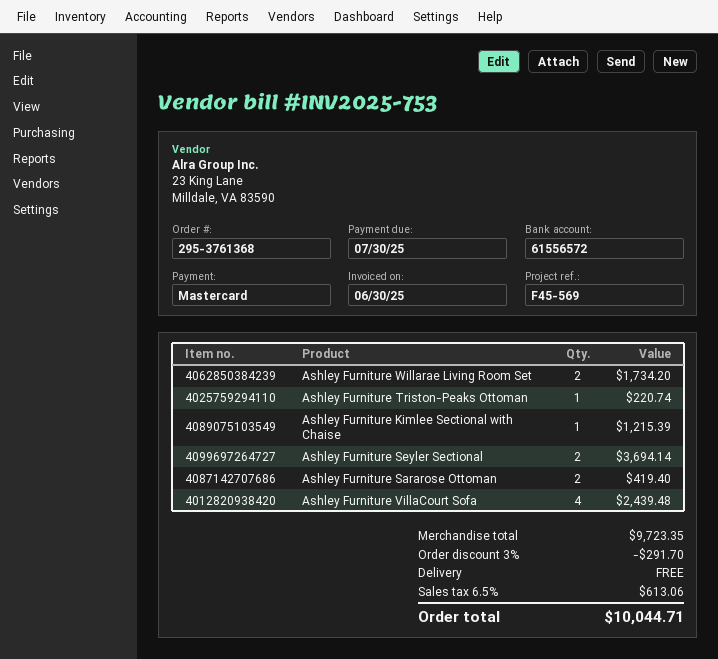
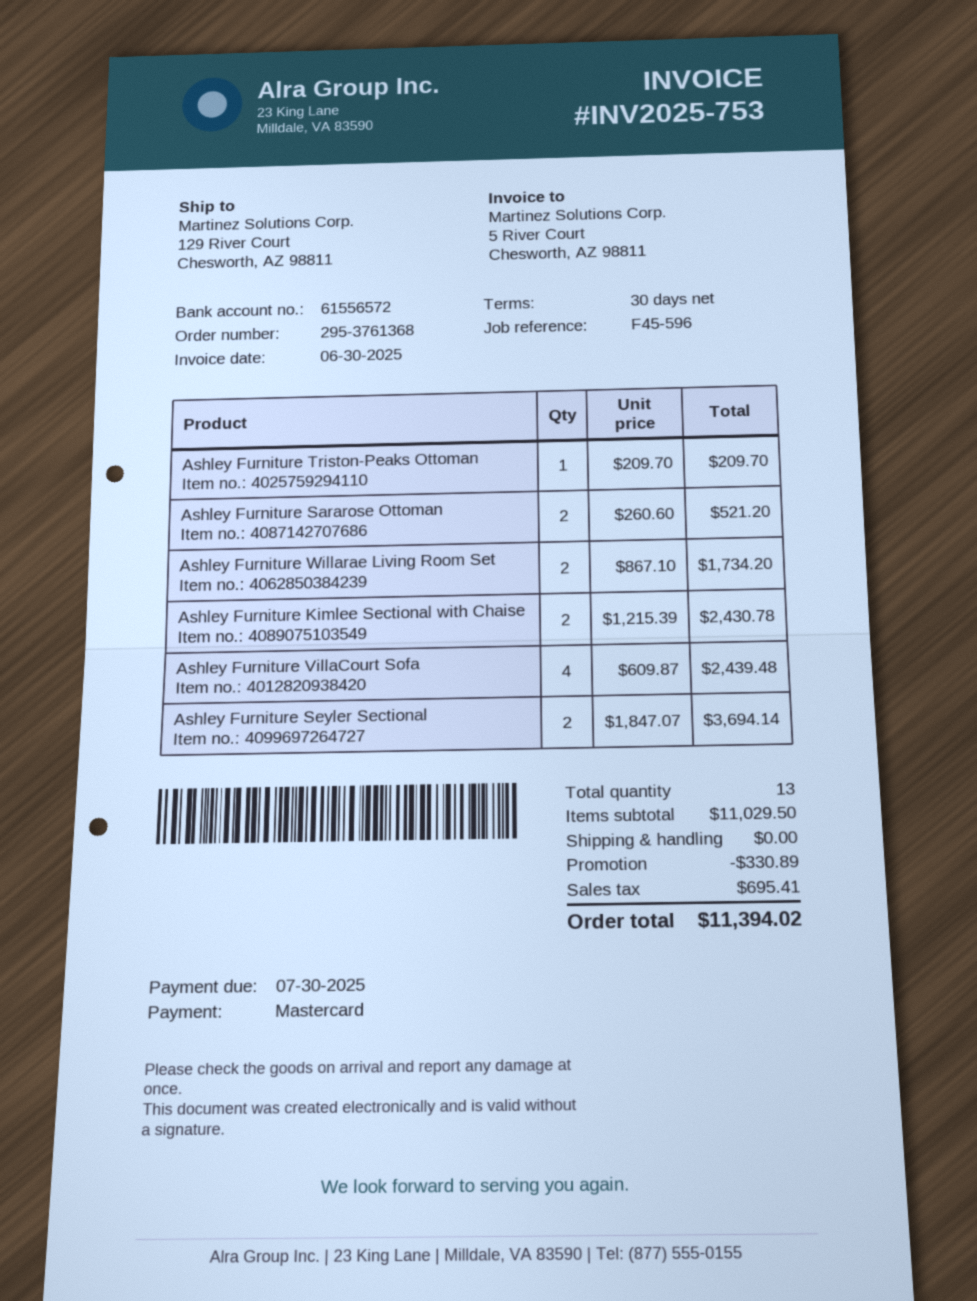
reference: F45-569 -> F45-596
Ashley Furniture Triston-Peaks Ottoman: 1 for 220.74 -> 1 for 209.70
Ashley Furniture Kimlee Sectional with Chaise: 1 for 1215.39 -> 2 for 2430.78
Ashley Furniture Sararose Ottoman: 2 for 419.40 -> 2 for 521.20
subtotal: 9723.35 -> 11029.50
discount: 291.70 -> 330.89
tax: 613.06 -> 695.41
total: 10044.71 -> 11394.02

